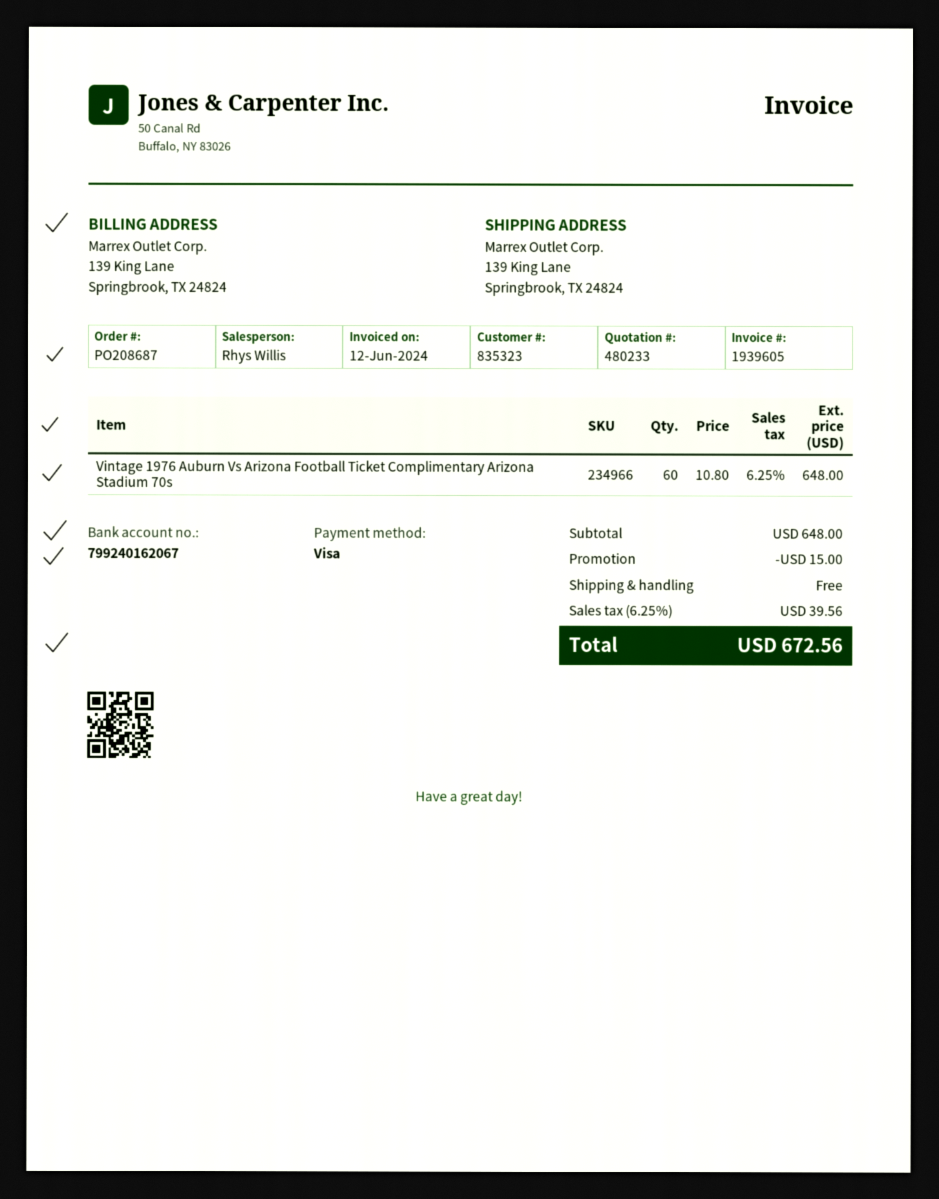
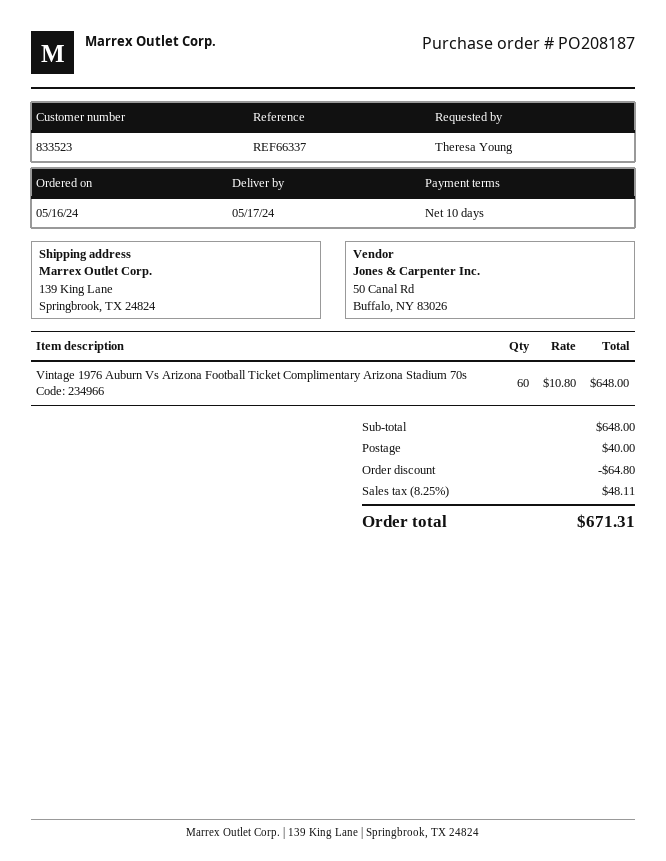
order number: PO208687 -> PO208187
customer number: 835323 -> 833523
discount: 15.00 -> 64.80
shipping: 0.00 -> 40.00
tax: 6.25% = 39.56 -> 8.25% = 48.11
total: 672.56 -> 671.31

